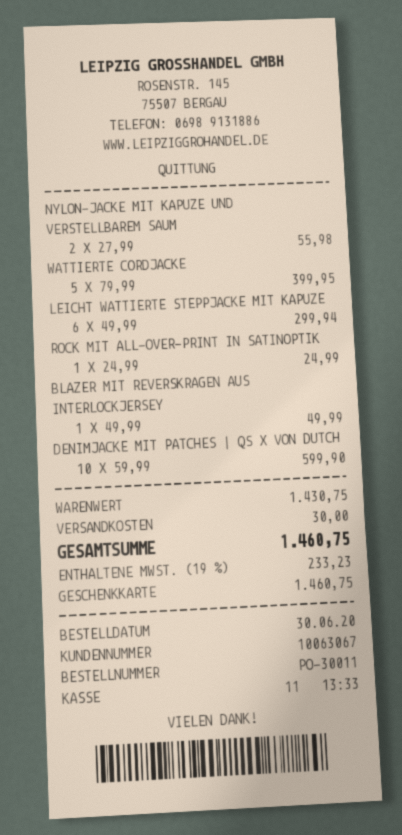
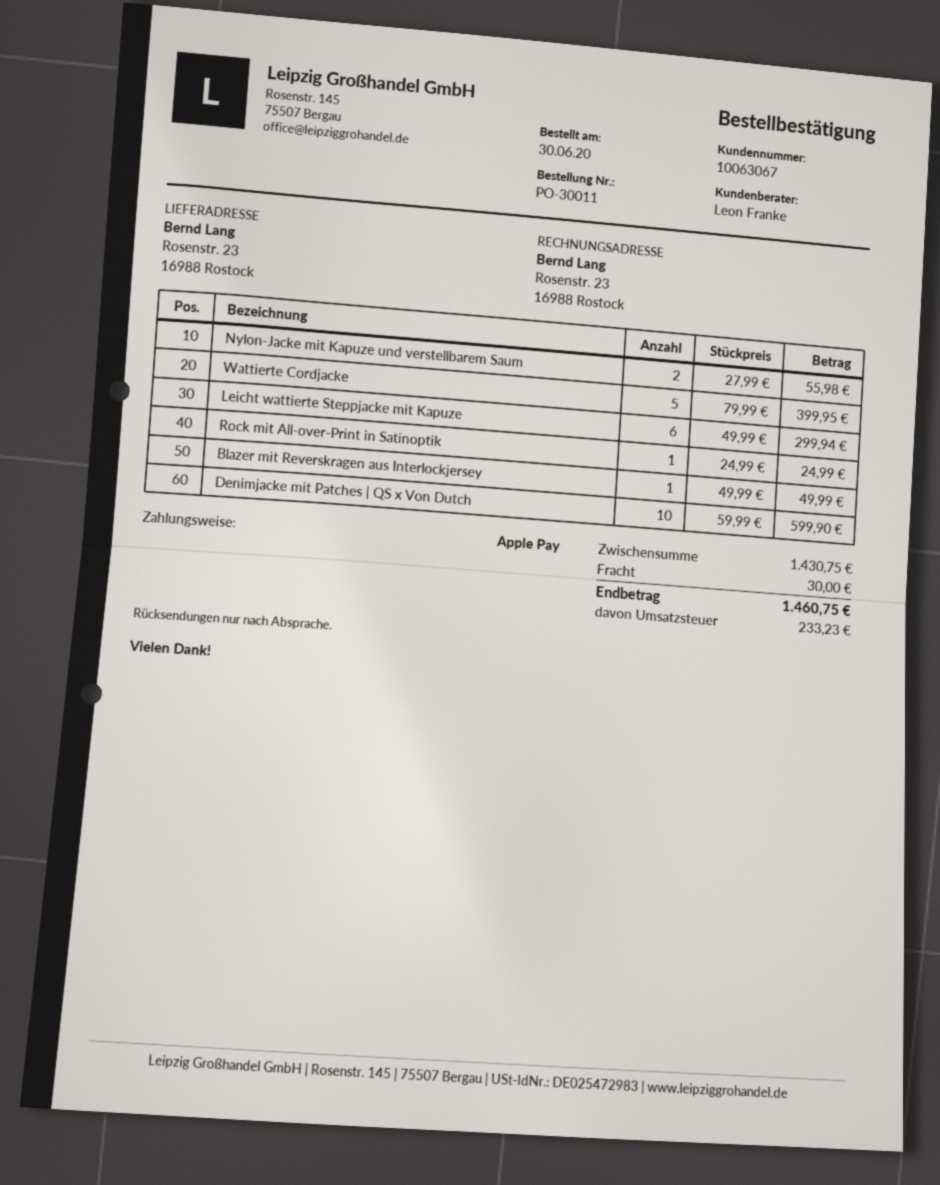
payment method: gift card -> Apple Pay

